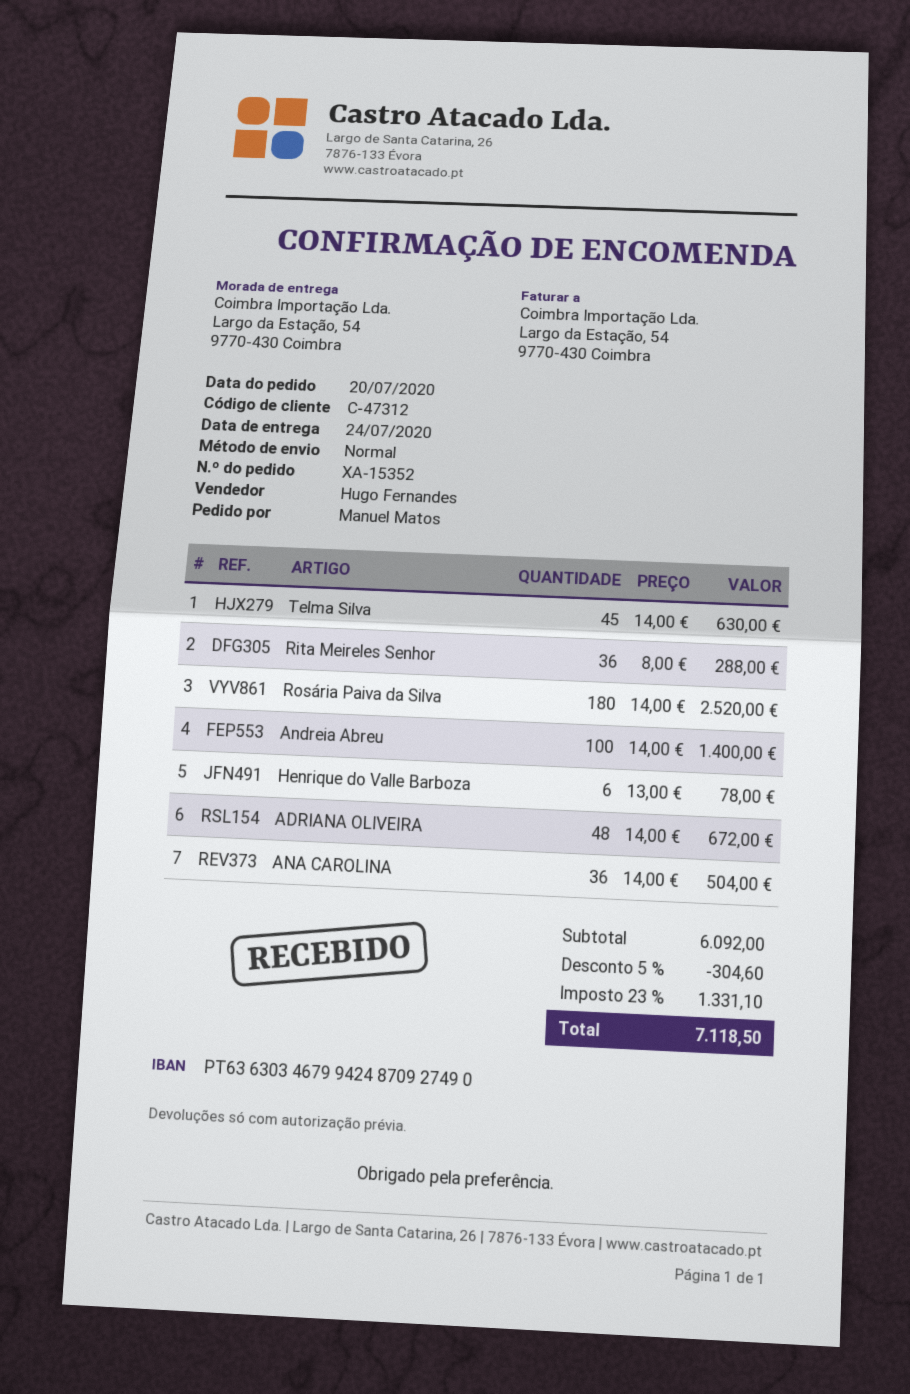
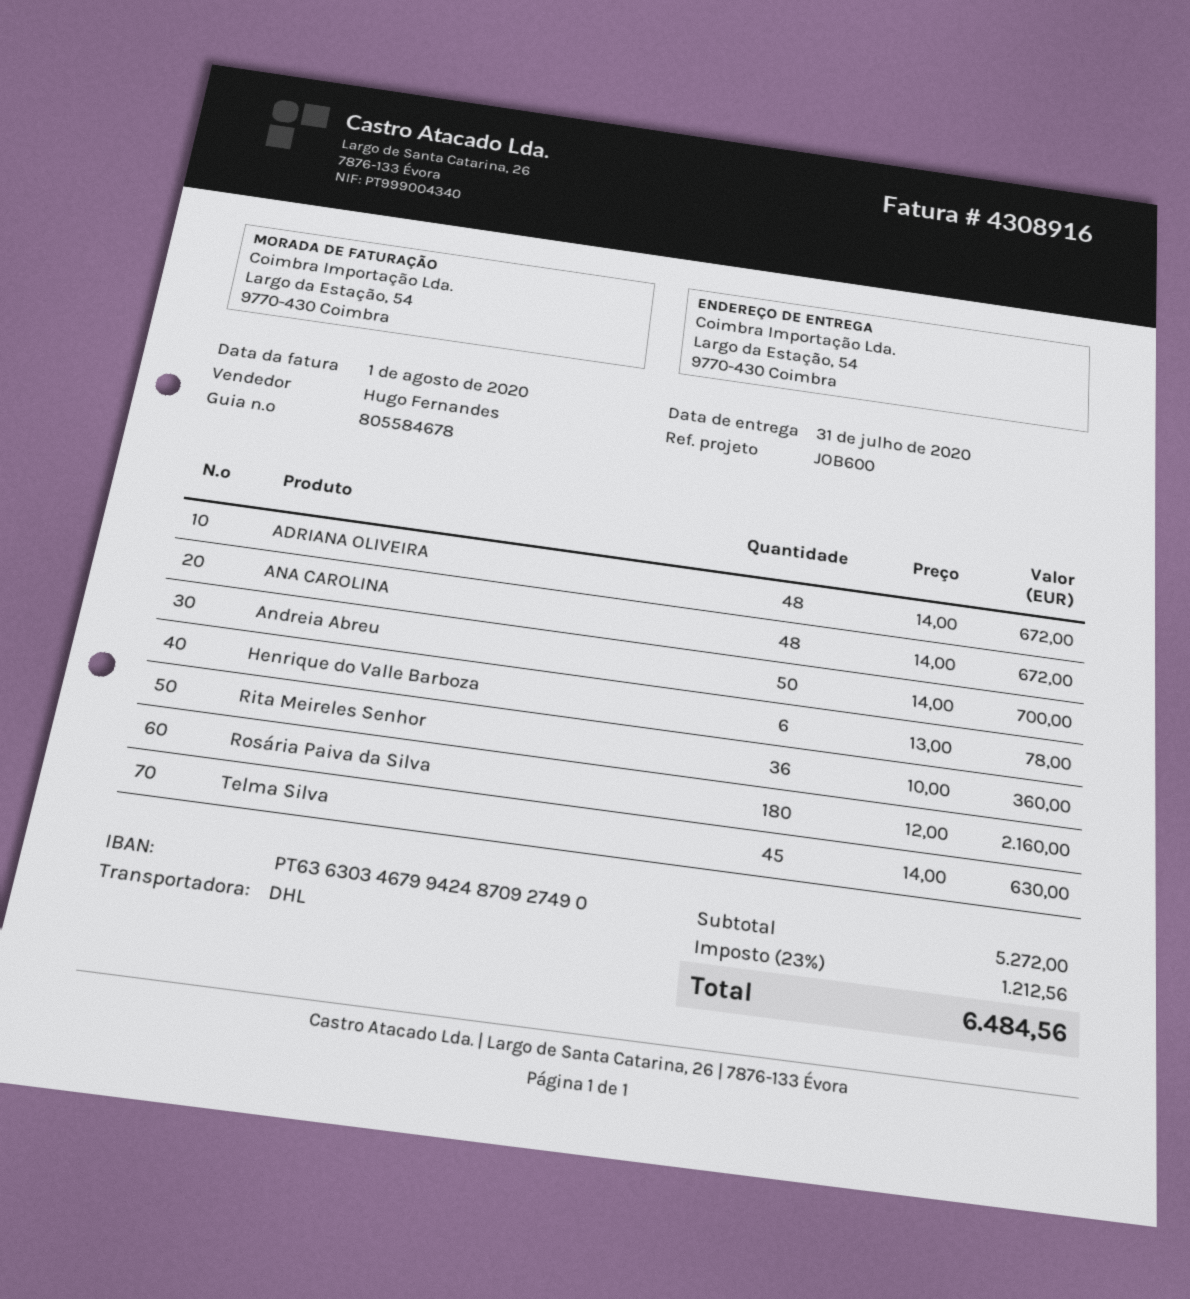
delivery date: 2020-07-24 -> 2020-07-31
shipping method: standard -> DHL
Rita Meireles Senhor: 36 x 8.00 = 288.00 -> 36 x 10.00 = 360.00
Rosária Paiva da Silva: 180 x 14.00 = 2520.00 -> 180 x 12.00 = 2160.00
Andreia Abreu: 100 x 14.00 = 1400.00 -> 50 x 14.00 = 700.00
ANA CAROLINA: 36 x 14.00 = 504.00 -> 48 x 14.00 = 672.00
subtotal: 6092.00 -> 5272.00
discount: 5% = 304.60 -> none
tax: 23% = 1331.10 -> 23% = 1212.56
total: 7118.50 -> 6484.56

